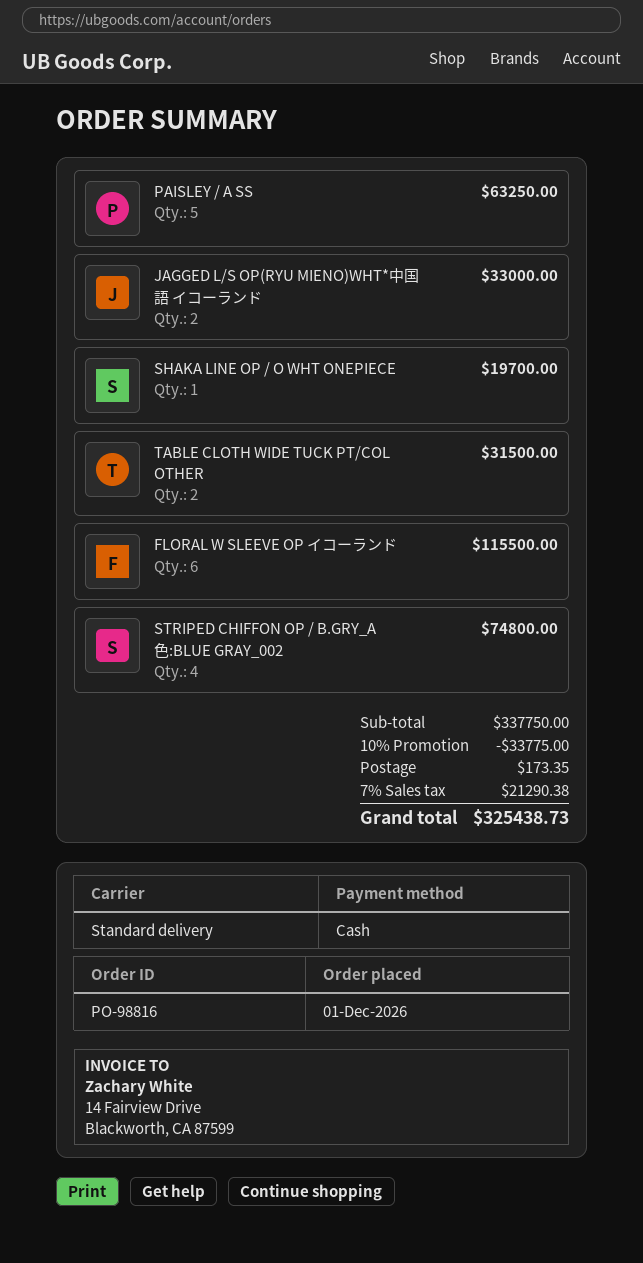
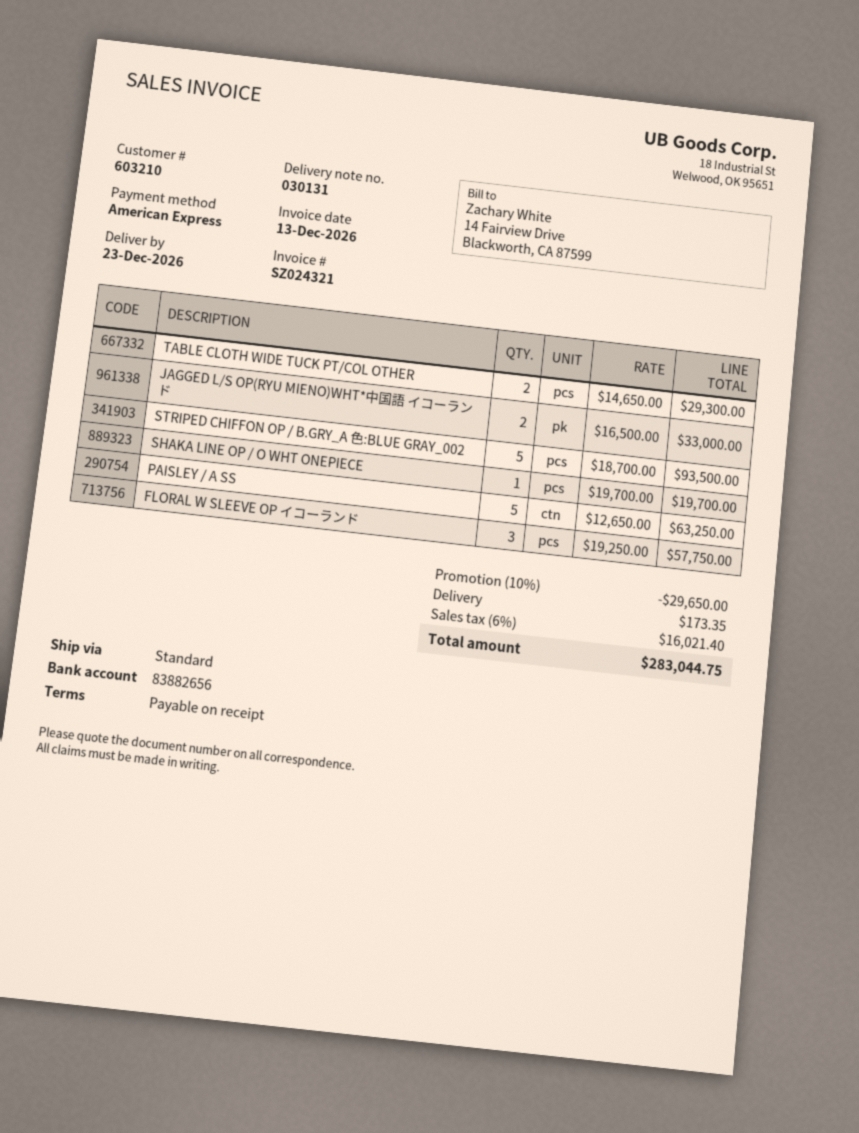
payment method: cash -> American Express
TABLE CLOTH WIDE TUCK PT/COL OTHER: 2 for 31500.00 -> 2 for 29300.00
FLORAL W SLEEVE OP イコーランド: 6 for 115500.00 -> 3 for 57750.00
STRIPED CHIFFON OP / B.GRY_A 色:BLUE GRAY_002: 4 for 74800.00 -> 5 for 93500.00
discount: 10% = 33775.00 -> 10% = 29650.00
tax: 7% = 21290.38 -> 6% = 16021.40
total: 325438.73 -> 283044.75

